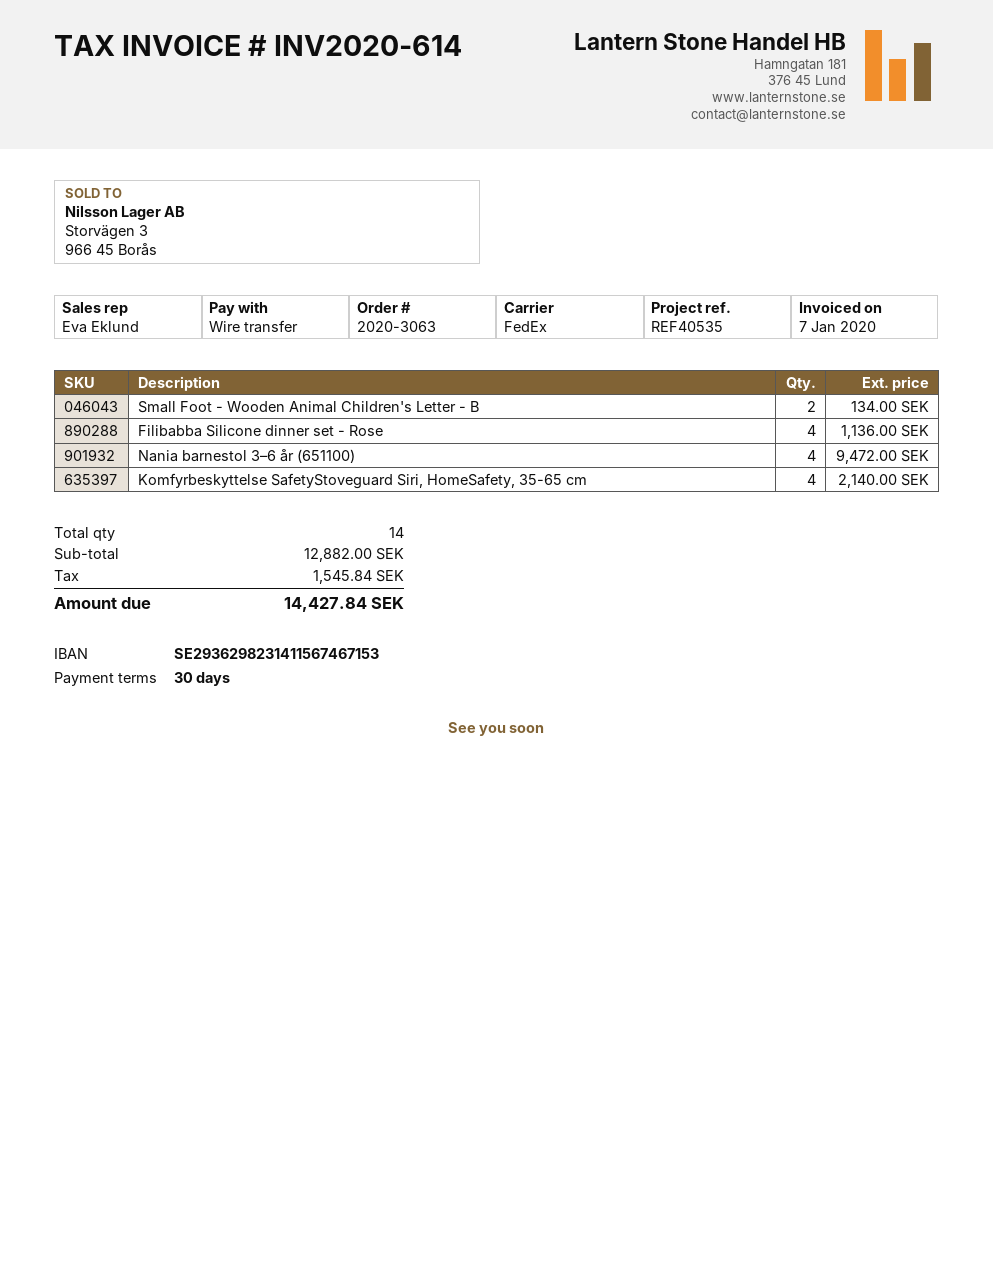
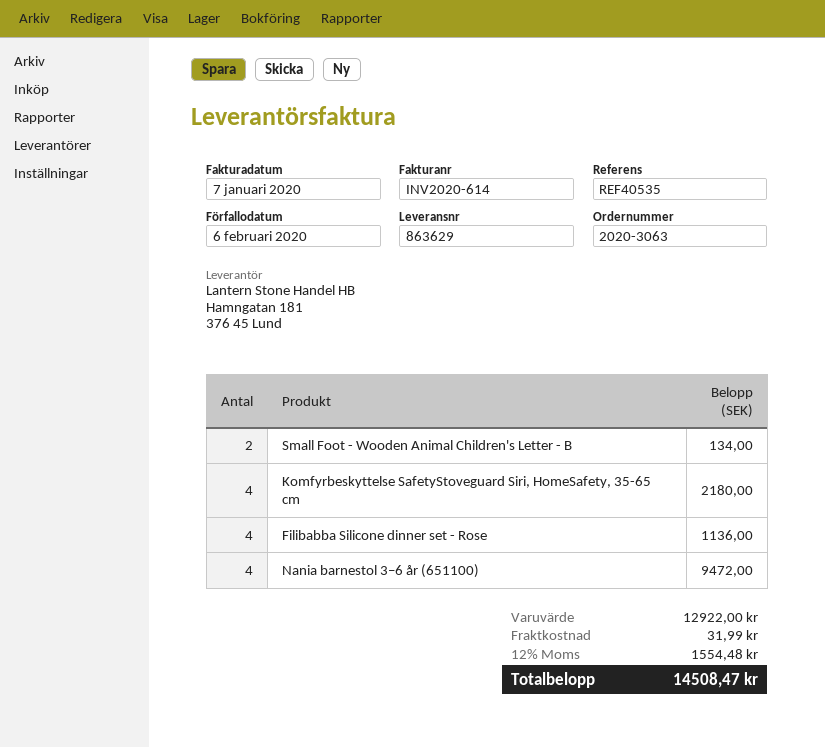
Komfyrbeskyttelse SafetyStoveguard Siri, HomeSafety, 35-65 cm: 4 for 2140.00 -> 4 for 2180.00
subtotal: 12882.00 -> 12922.00
shipping: none -> 31.99
tax: 1545.84 -> 1554.48
total: 14427.84 -> 14508.47

